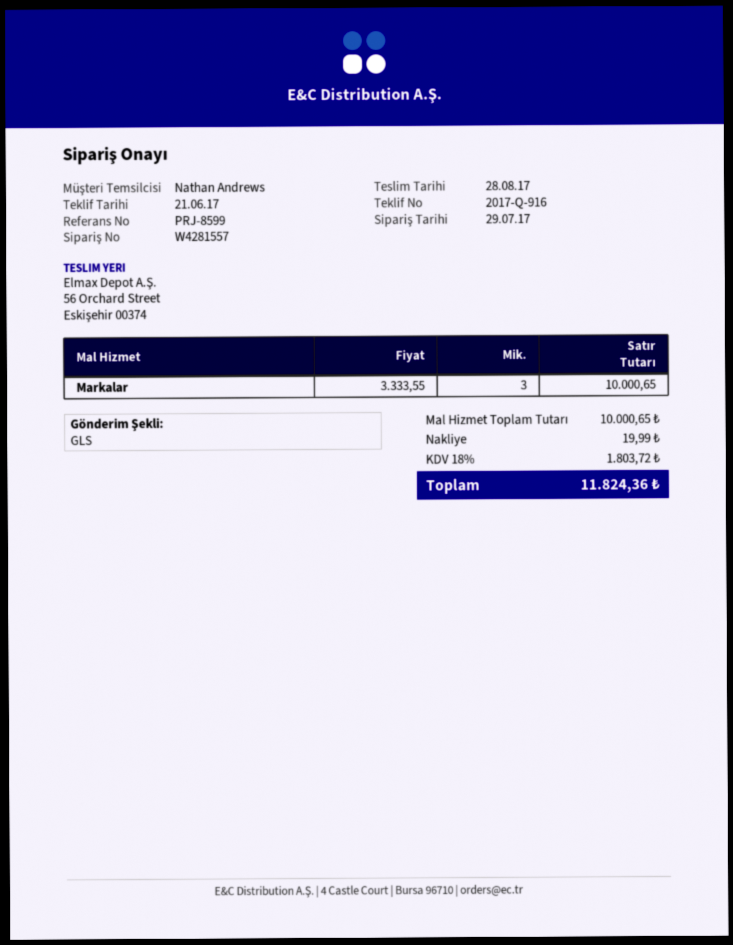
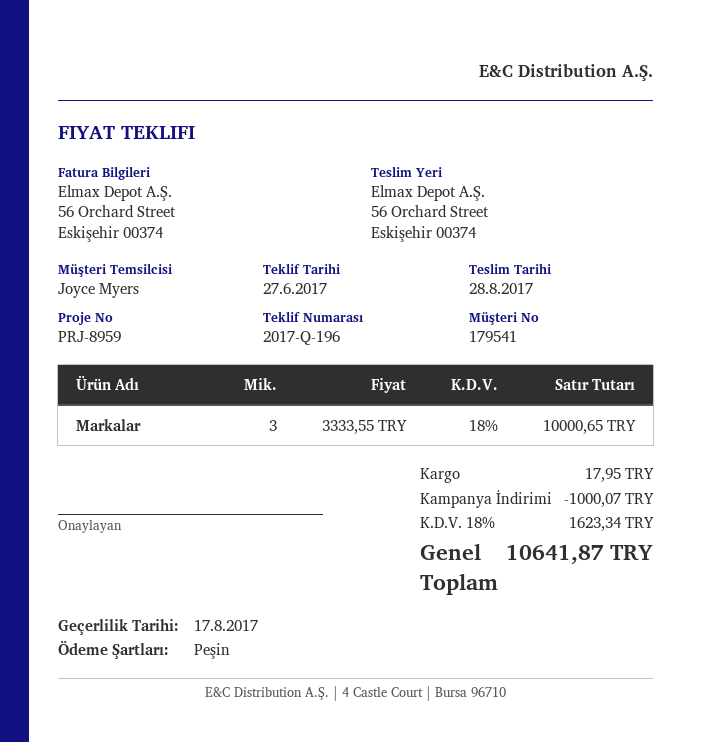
quote number: 2017-Q-916 -> 2017-Q-196
quote date: 2017-06-21 -> 2017-06-27
reference: PRJ-8599 -> PRJ-8959
sales rep: Nathan Andrews -> Joyce Myers
discount: none -> 1000.07
shipping: 19.99 -> 17.95
tax: 18% = 1803.72 -> 18% = 1623.34
total: 11824.36 -> 10641.87

